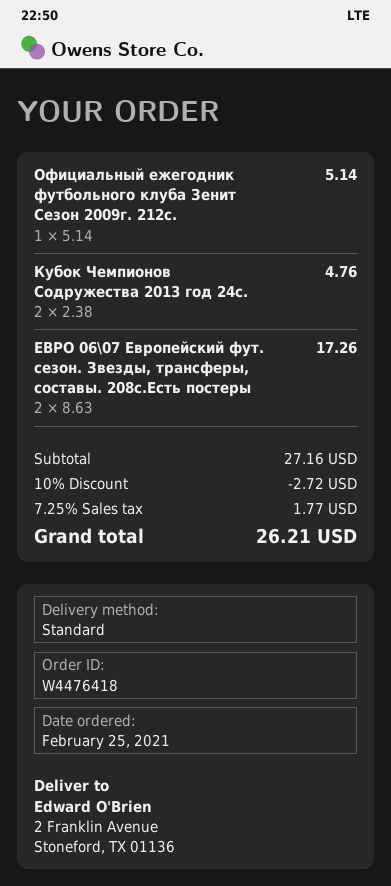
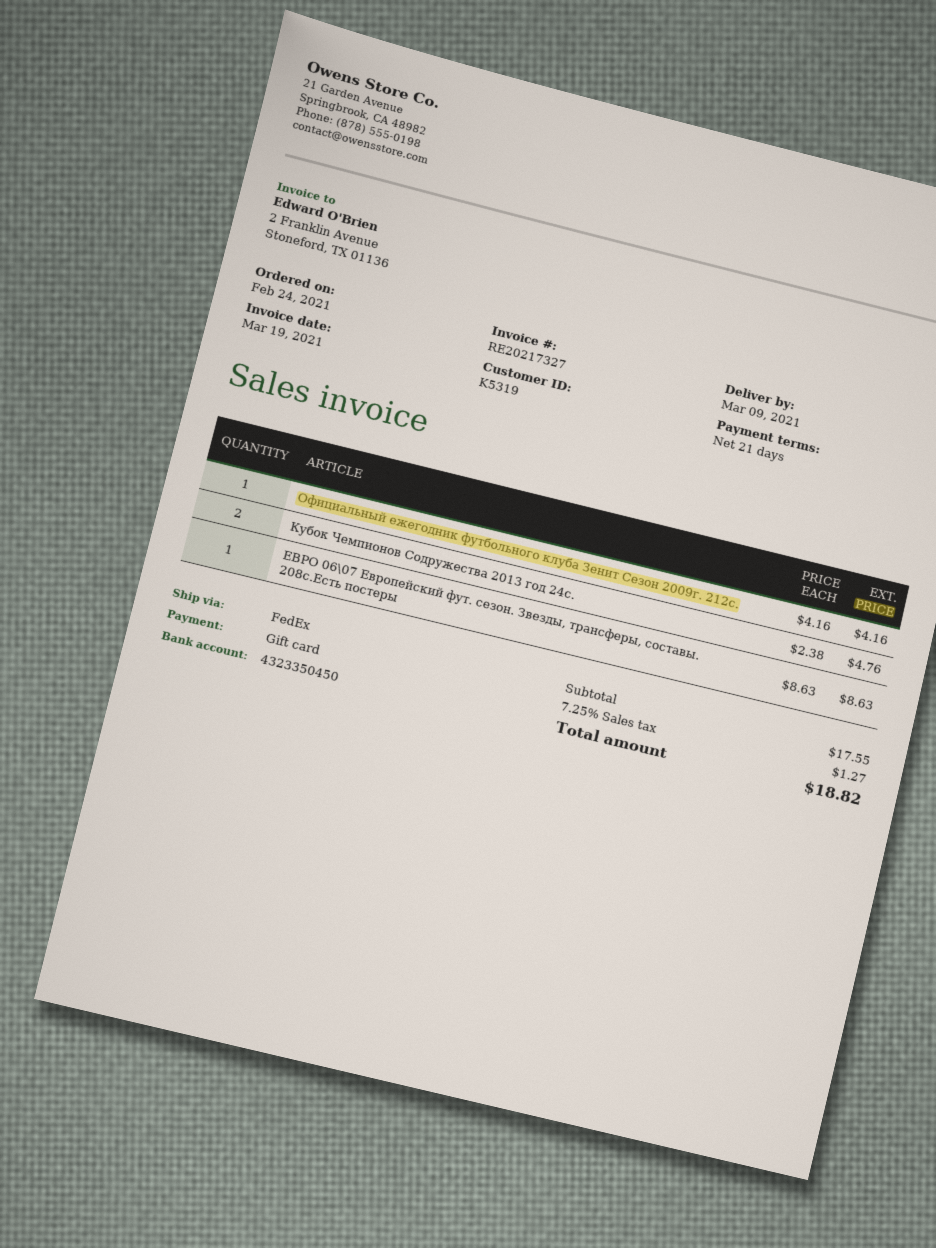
order date: 2021-02-25 -> 2021-02-24
shipping method: standard -> FedEx
Официальный ежегодник футбольного клуба Зенит Сезон 2009г. 212с.: 1 x 5.14 = 5.14 -> 1 x 4.16 = 4.16
ЕВРО 06\07 Европейский фут. сезон. Звезды, трансферы, составы. 208с.Есть постеры: 2 x 8.63 = 17.26 -> 1 x 8.63 = 8.63
subtotal: 27.16 -> 17.55
discount: 10% = 2.72 -> none
tax: 7.25% = 1.77 -> 7.25% = 1.27
total: 26.21 -> 18.82

